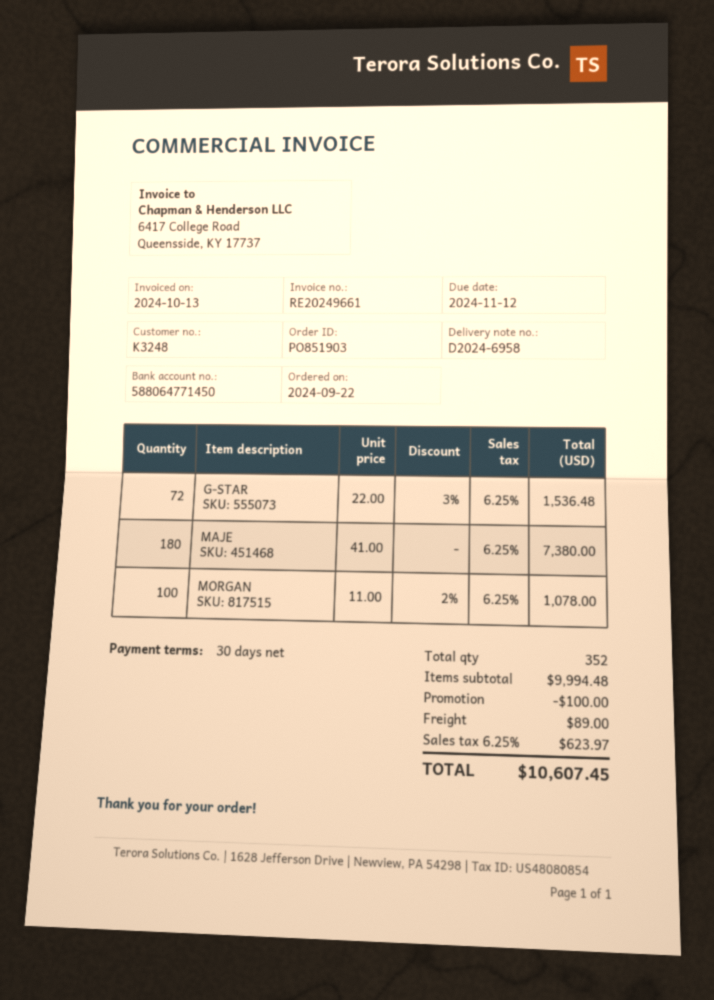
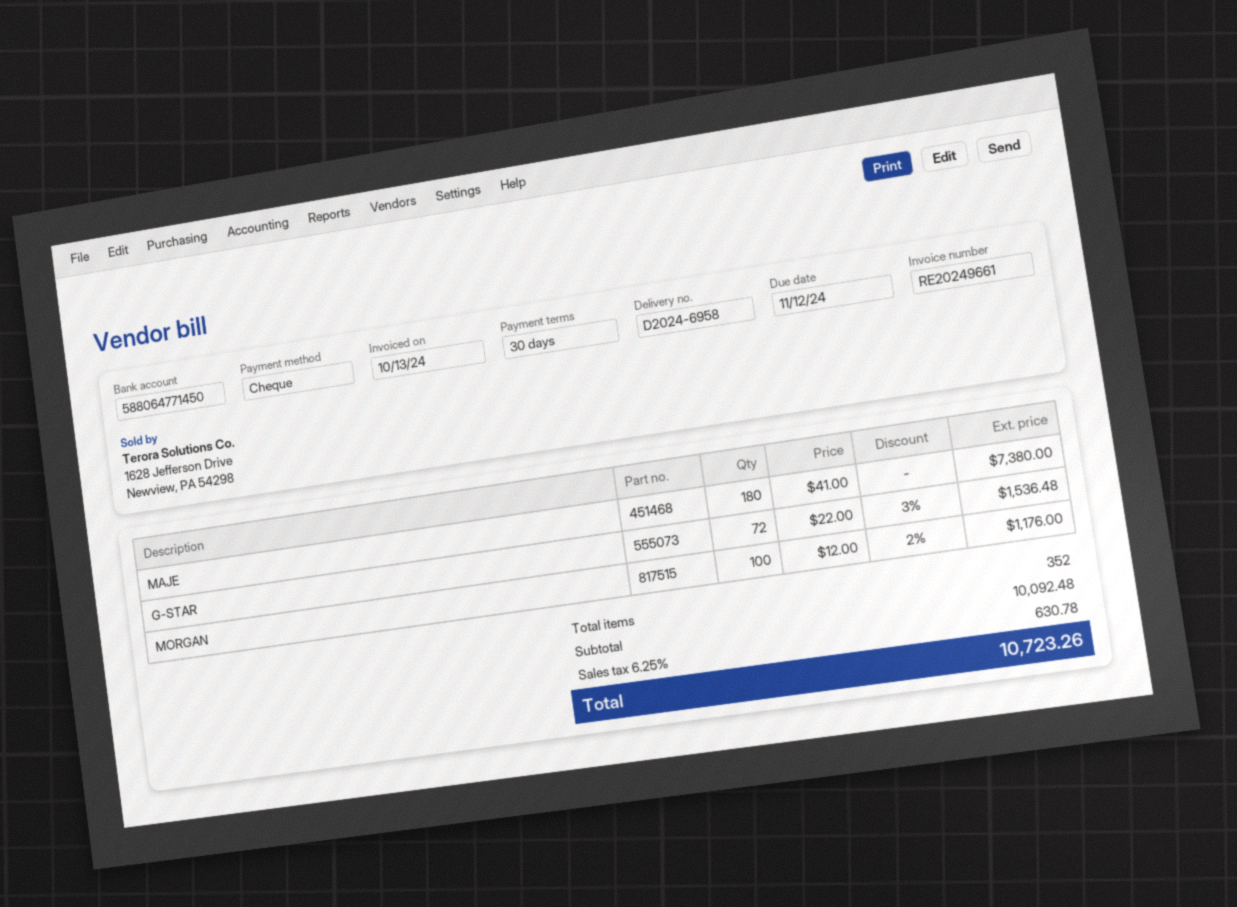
MORGAN: 100 x 11.00 - 2% = 1078.00 -> 100 x 12.00 - 2% = 1176.00
subtotal: 9994.48 -> 10092.48
discount: 100.00 -> none
shipping: 89.00 -> none
tax: 6.25% = 623.97 -> 6.25% = 630.78
total: 10607.45 -> 10723.26

